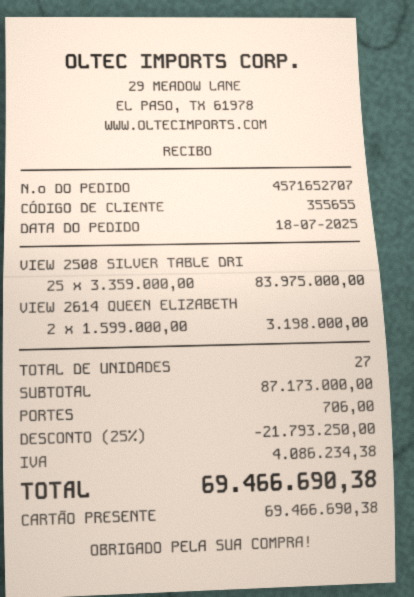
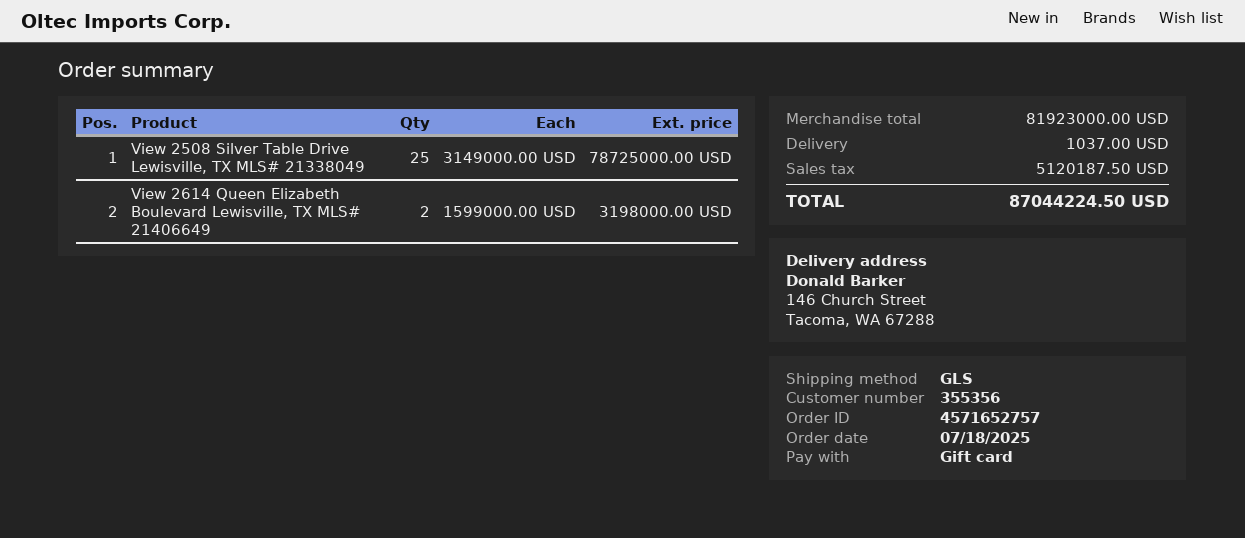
order number: 4571652707 -> 4571652757
customer number: 355655 -> 355356
VIEW 2508 SILVER TABLE DRI: 25 x 3359000.00 = 83975000.00 -> 25 x 3149000.00 = 78725000.00
subtotal: 87173000.00 -> 81923000.00
discount: 25% = 21793250.00 -> none
shipping: 706.00 -> 1037.00
tax: 4086234.38 -> 5120187.50
total: 69466690.38 -> 87044224.50

